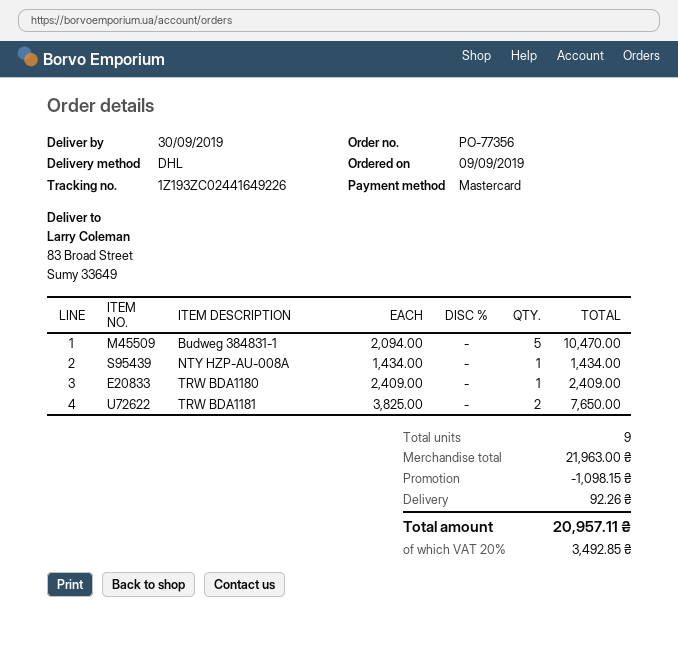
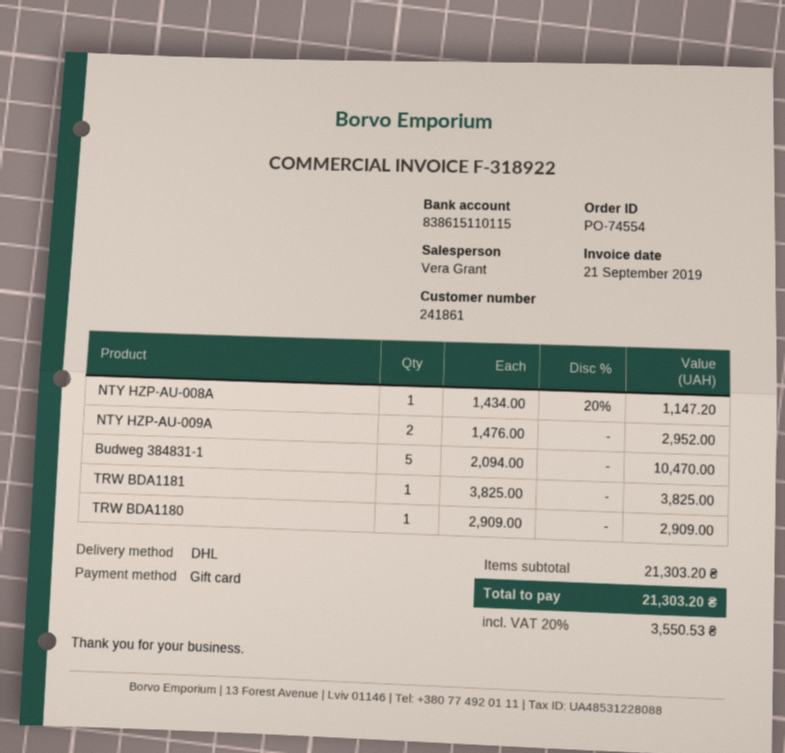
order number: PO-77356 -> PO-74554
payment method: Mastercard -> gift card
NTY HZP-AU-008A: 1 x 1434.00 = 1434.00 -> 1 x 1434.00 - 20% = 1147.20
TRW BDA1180: 1 x 2409.00 = 2409.00 -> 1 x 2909.00 = 2909.00
TRW BDA1181: 2 x 3825.00 = 7650.00 -> 1 x 3825.00 = 3825.00
NTY HZP-AU-009A: none -> 2 x 1476.00 = 2952.00
subtotal: 21963.00 -> 21303.20
discount: 1098.15 -> none
shipping: 92.26 -> none
tax: 20% = 3492.85 -> 20% = 3550.53
total: 20957.11 -> 21303.20

